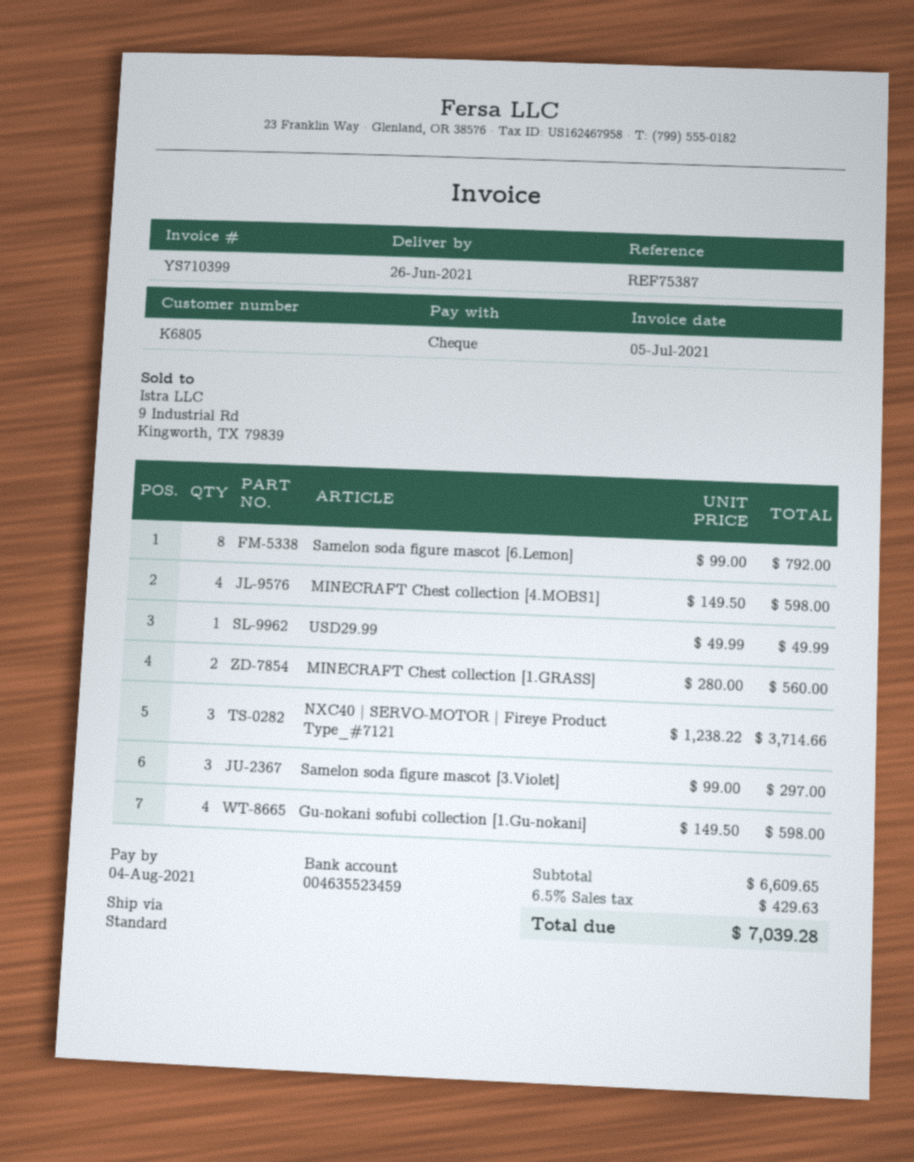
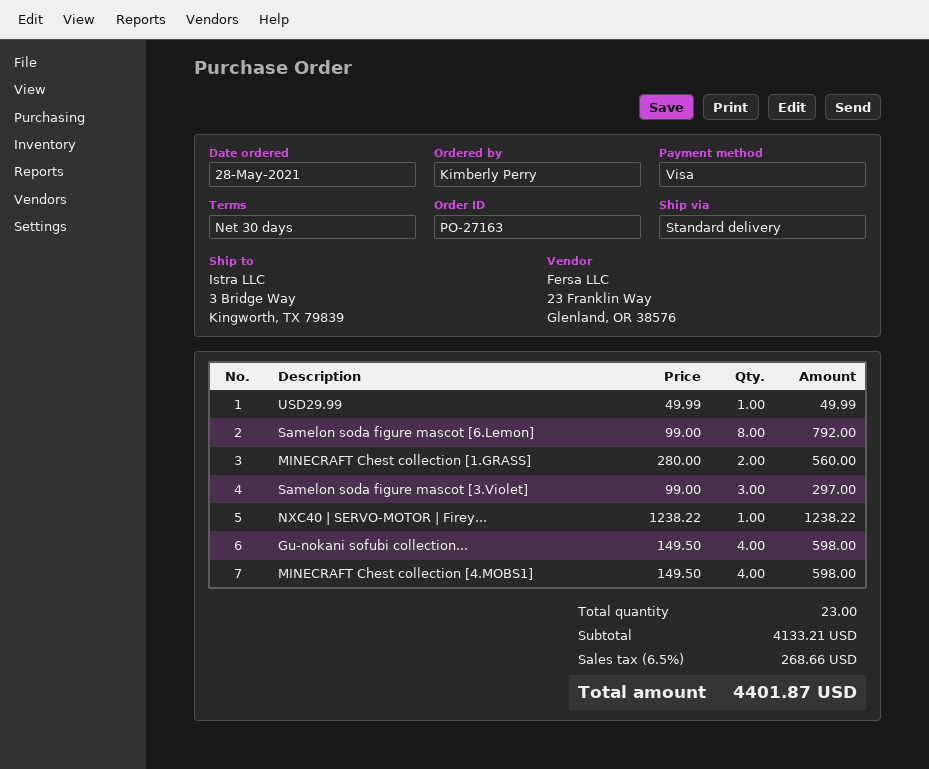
payment method: cheque -> Visa
NXC40 | SERVO-MOTOR | Fireye Product Type_#7121: 3 x 1238.22 = 3714.66 -> 1 x 1238.22 = 1238.22
subtotal: 6609.65 -> 4133.21
tax: 6.5% = 429.63 -> 6.5% = 268.66
total: 7039.28 -> 4401.87

